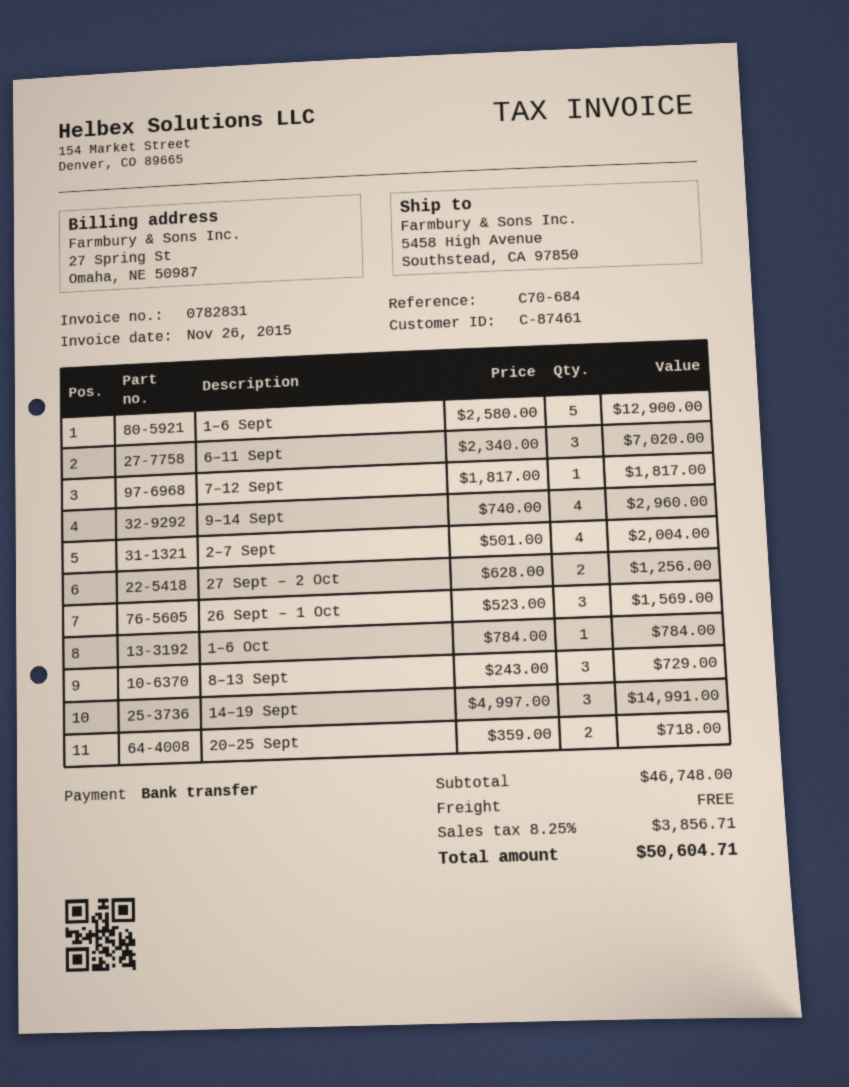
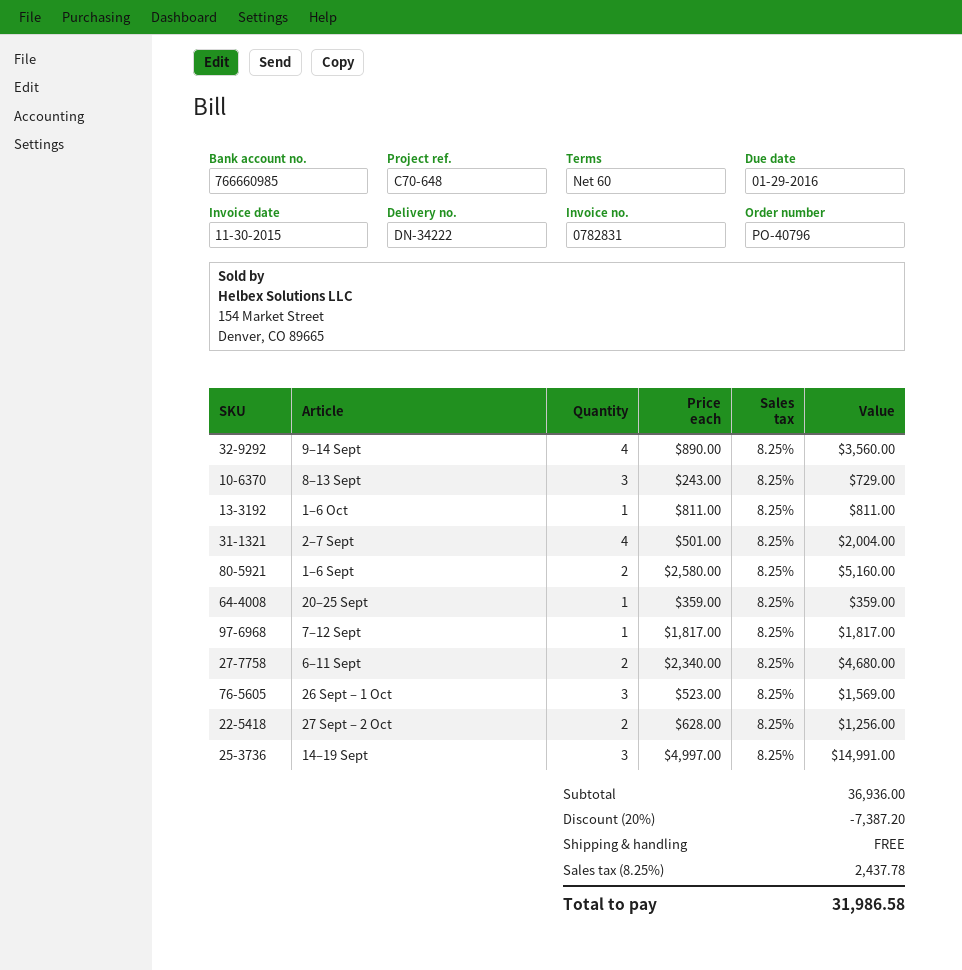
invoice date: 2015-11-26 -> 2015-11-30
reference: C70-684 -> C70-648
1–6 Sept: 5 x 2580.00 = 12900.00 -> 2 x 2580.00 = 5160.00
6–11 Sept: 3 x 2340.00 = 7020.00 -> 2 x 2340.00 = 4680.00
9–14 Sept: 4 x 740.00 = 2960.00 -> 4 x 890.00 = 3560.00
1–6 Oct: 1 x 784.00 = 784.00 -> 1 x 811.00 = 811.00
20–25 Sept: 2 x 359.00 = 718.00 -> 1 x 359.00 = 359.00
subtotal: 46748.00 -> 36936.00
discount: none -> 20% = 7387.20
tax: 8.25% = 3856.71 -> 8.25% = 2437.78
total: 50604.71 -> 31986.58

